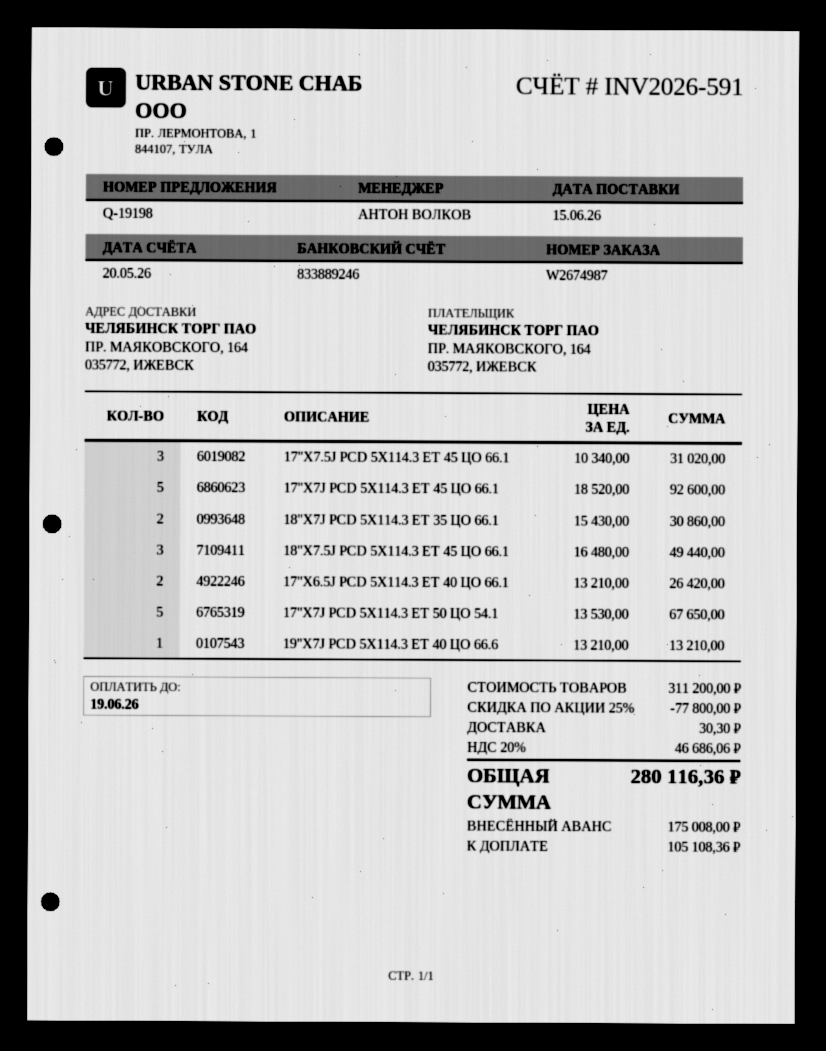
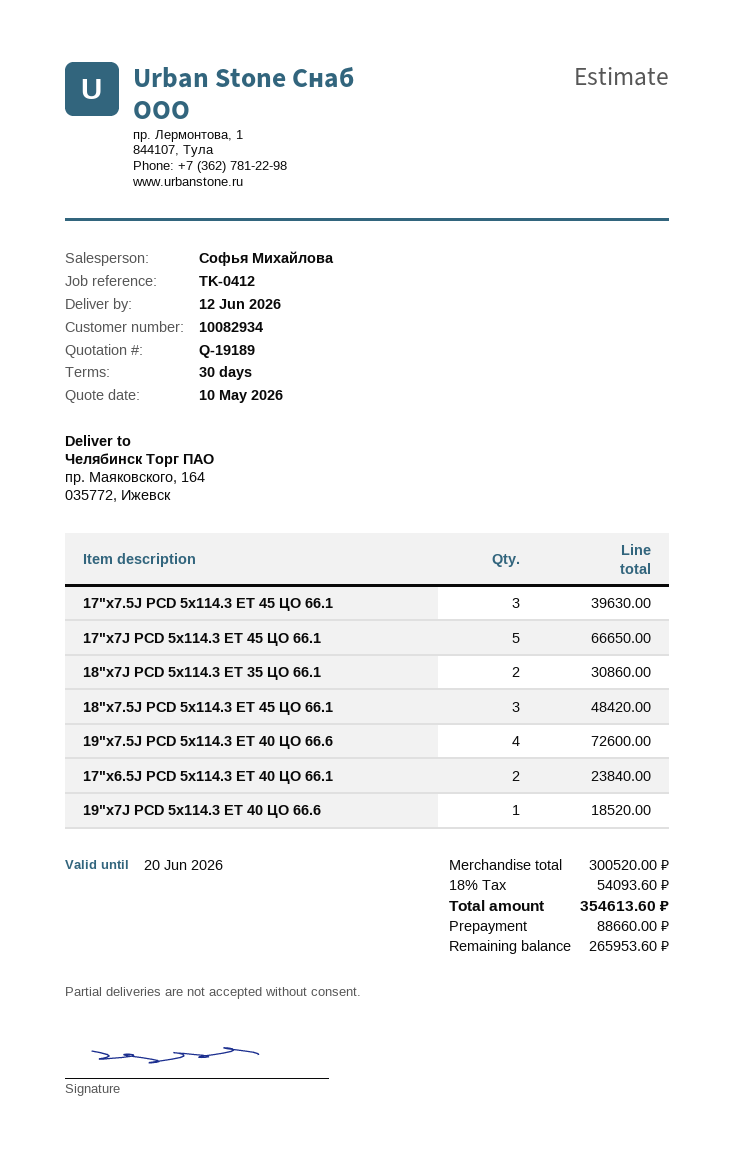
quote number: Q-19198 -> Q-19189
delivery date: 2026-06-15 -> 2026-06-12
sales rep: АНТОН ВОЛКОВ -> Софья Михайлова
17"X7.5J PCD 5X114.3 ЕТ 45 ЦО 66.1: 3 for 31020.00 -> 3 for 39630.00
17"X7J PCD 5X114.3 ЕТ 45 ЦО 66.1: 5 for 92600.00 -> 5 for 66650.00
18"X7.5J PCD 5X114.3 ЕТ 45 ЦО 66.1: 3 for 49440.00 -> 3 for 48420.00
17"X6.5J PCD 5X114.3 ЕТ 40 ЦО 66.1: 2 for 26420.00 -> 2 for 23840.00
17"X7J PCD 5X114.3 ЕТ 50 ЦО 54.1: 5 for 67650.00 -> none
19"X7J PCD 5X114.3 ЕТ 40 ЦО 66.6: 1 for 13210.00 -> 1 for 18520.00
19"x7.5J PCD 5x114.3 ЕТ 40 ЦО 66.6: none -> 4 for 72600.00
subtotal: 311200.00 -> 300520.00
discount: 25% = 77800.00 -> none
shipping: 30.30 -> none
tax: 20% = 46686.06 -> 18% = 54093.60
total: 280116.36 -> 354613.60
deposit: 175008.00 -> 88660.00
balance: 105108.36 -> 265953.60

